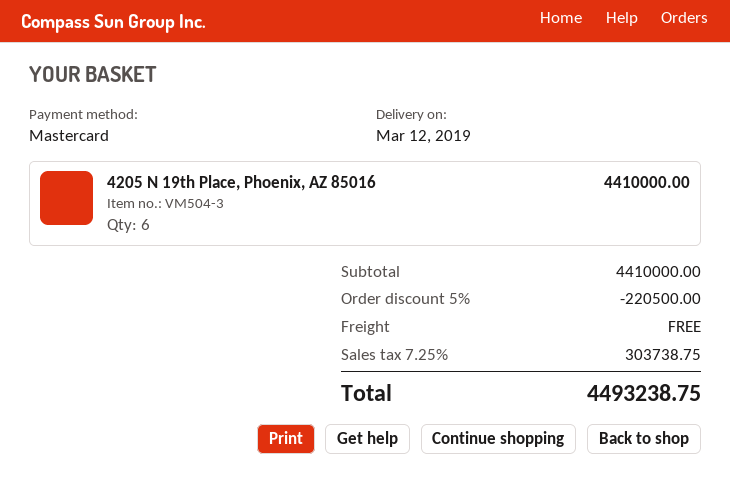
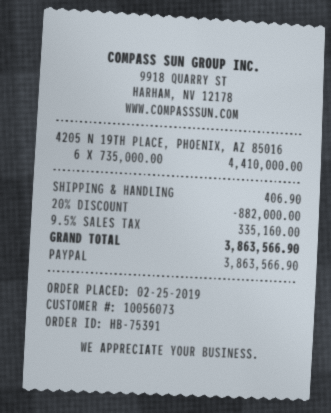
payment method: Mastercard -> PayPal
discount: 5% = 220500.00 -> 20% = 882000.00
shipping: 0.00 -> 406.90
tax: 7.25% = 303738.75 -> 9.5% = 335160.00
total: 4493238.75 -> 3863566.90

